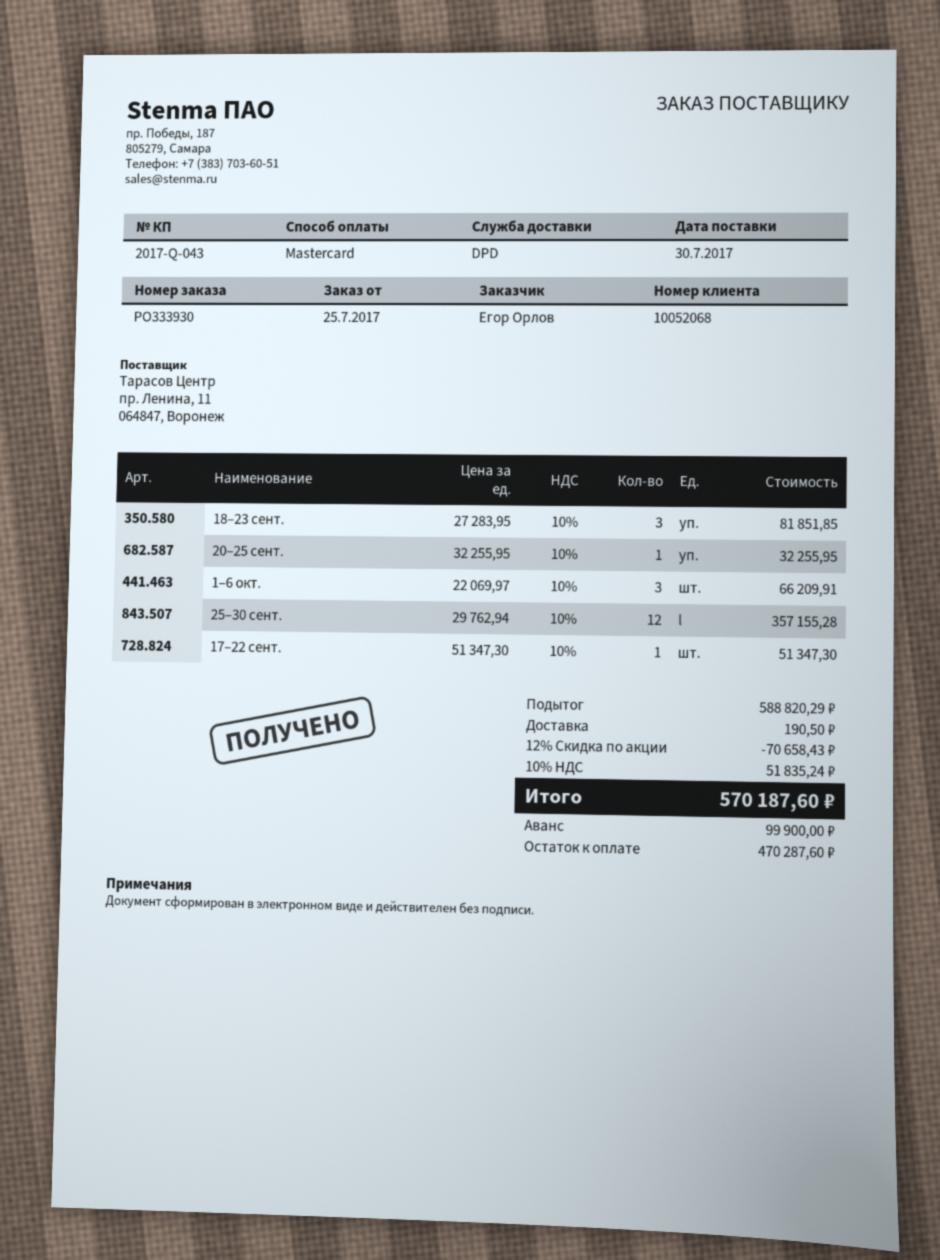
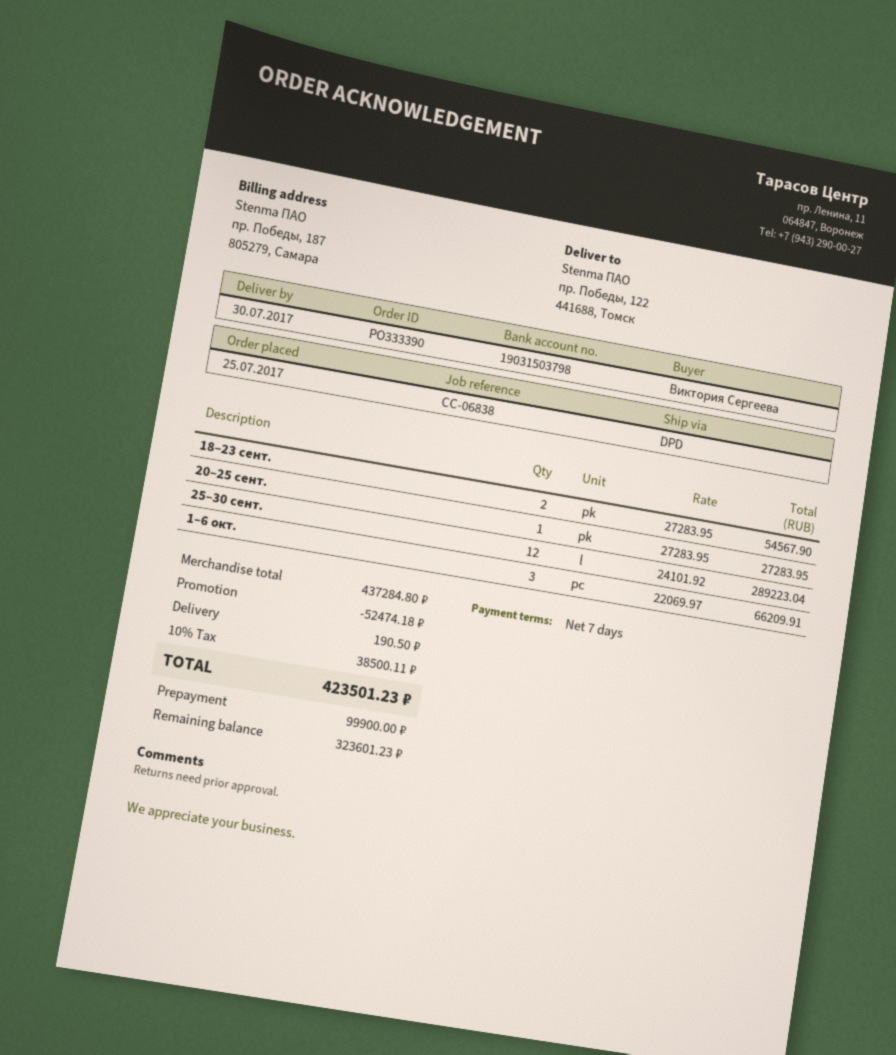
order number: PO333930 -> PO333390
ordered by: Егор Орлов -> Виктория Сергеева
18–23 сент.: 3 x 27283.95 = 81851.85 -> 2 x 27283.95 = 54567.90
20–25 сент.: 1 x 32255.95 = 32255.95 -> 1 x 27283.95 = 27283.95
25–30 сент.: 12 x 29762.94 = 357155.28 -> 12 x 24101.92 = 289223.04
17–22 сент.: 1 x 51347.30 = 51347.30 -> none
subtotal: 588820.29 -> 437284.80
discount: 70658.43 -> 52474.18
tax: 10% = 51835.24 -> 10% = 38500.11
total: 570187.60 -> 423501.23
balance: 470287.60 -> 323601.23

